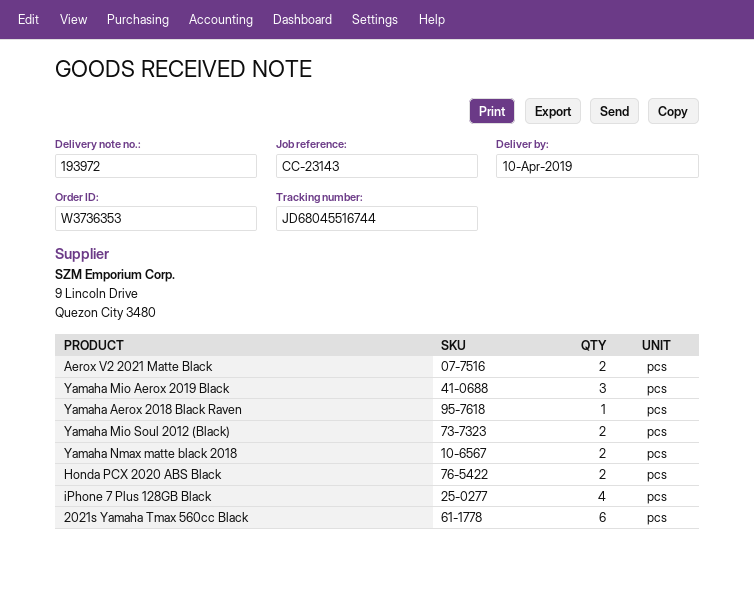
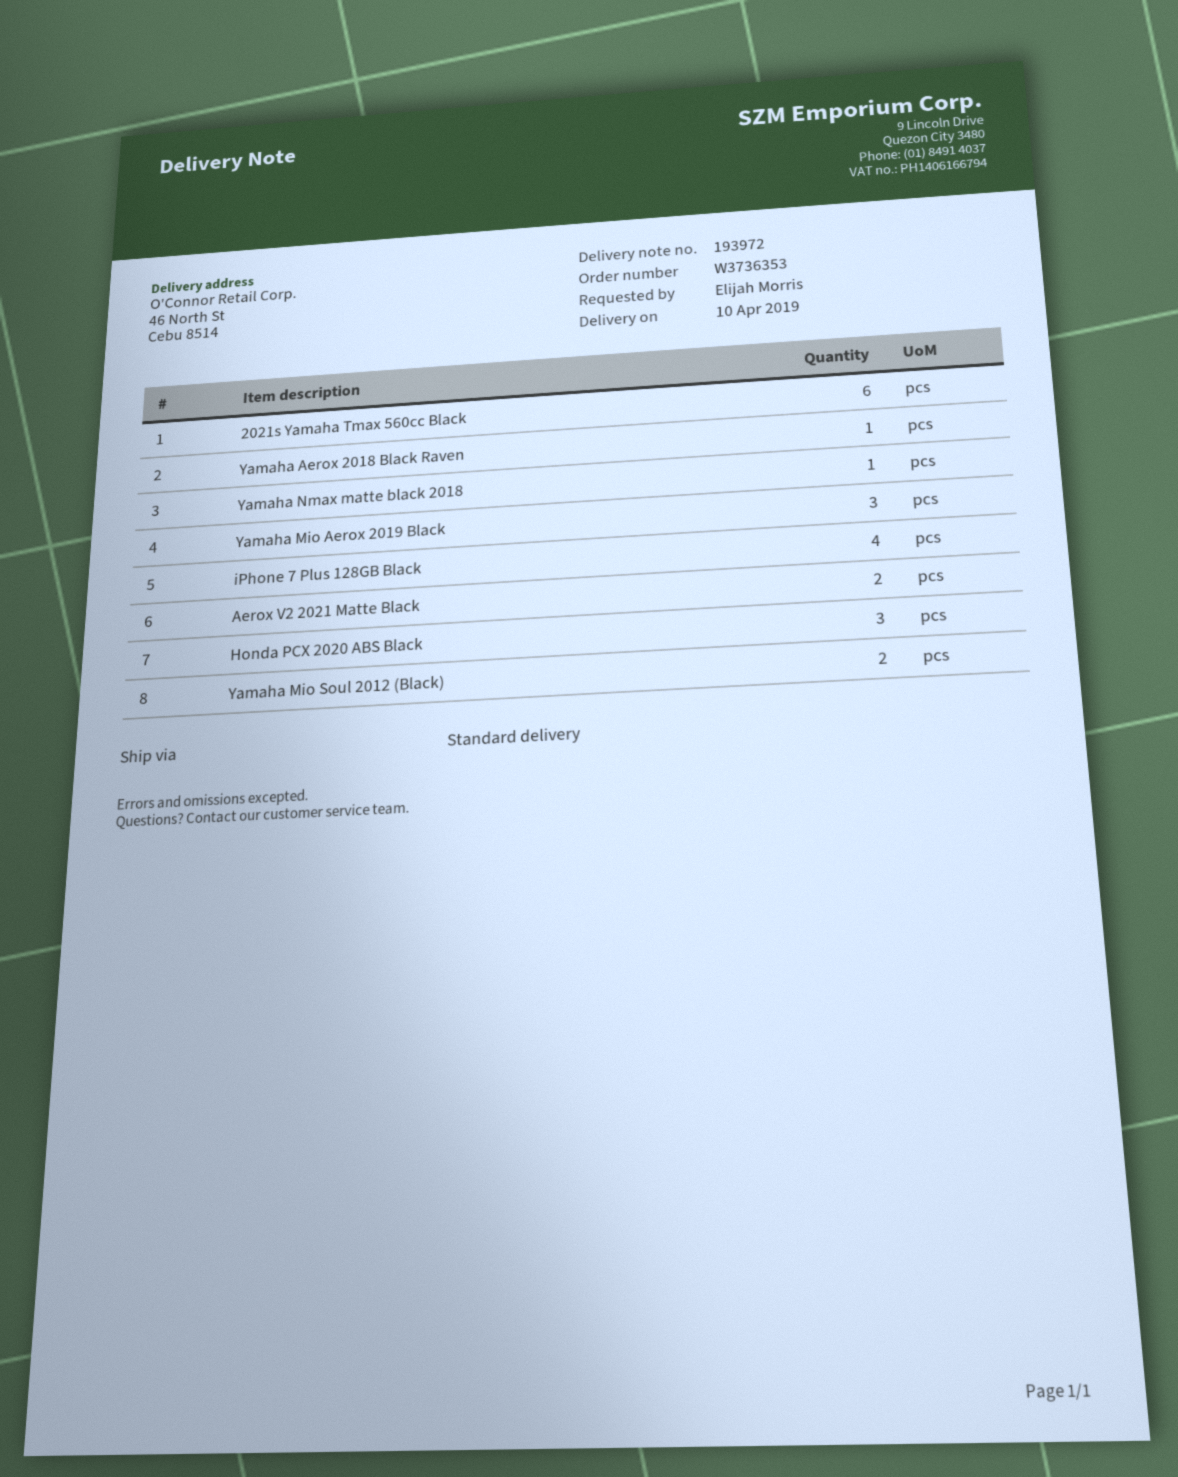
Yamaha Nmax matte black 2018: 2 -> 1
Honda PCX 2020 ABS Black: 2 -> 3

